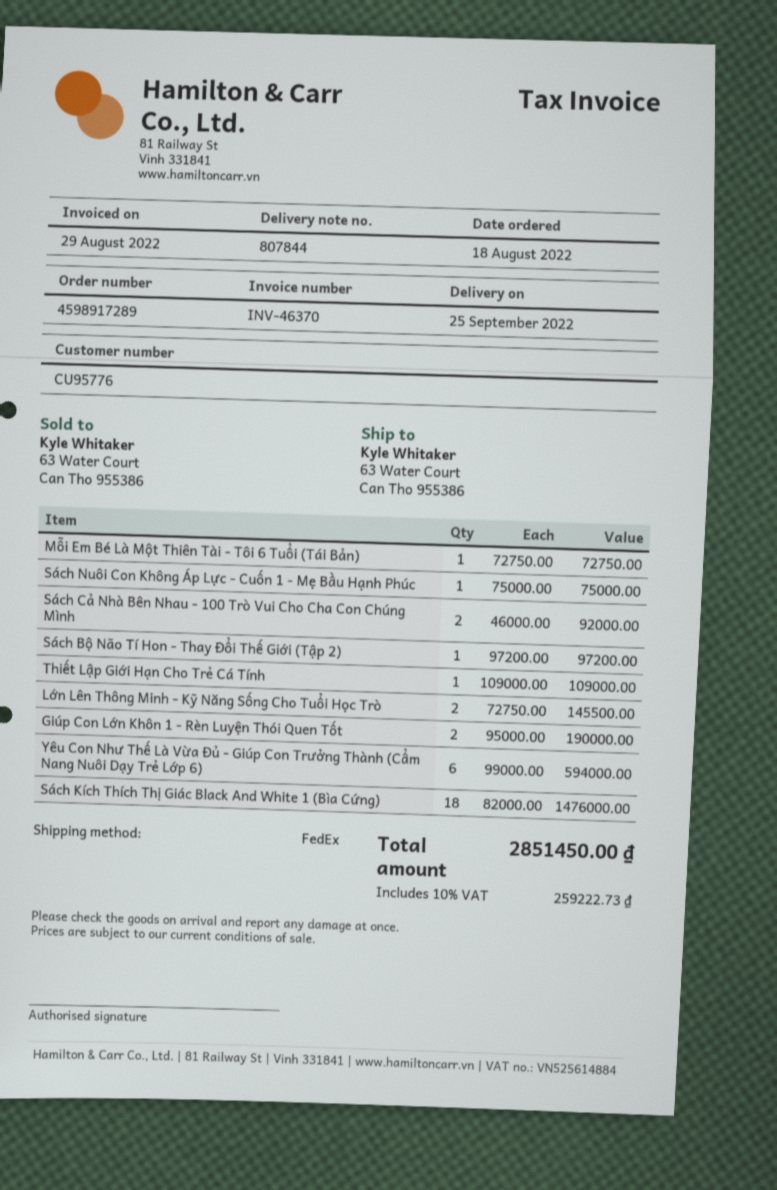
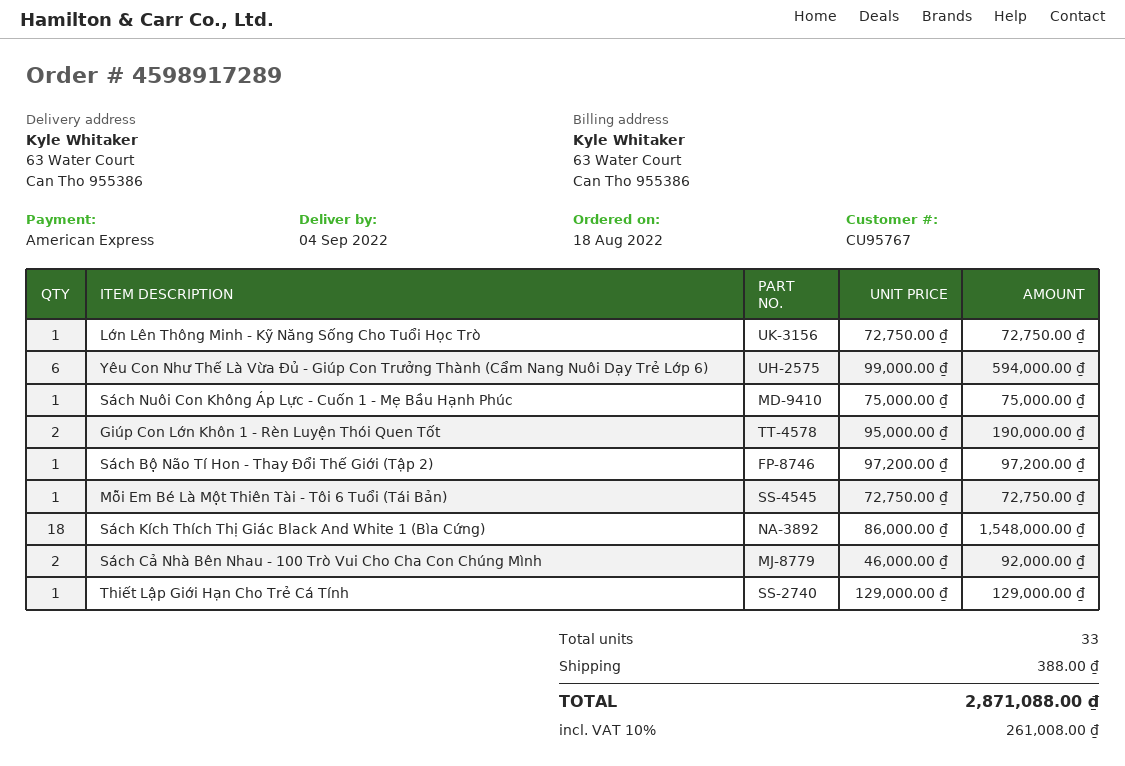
delivery date: 2022-09-25 -> 2022-09-04
customer number: CU95776 -> CU95767
Thiết Lập Giới Hạn Cho Trẻ Cá Tính: 1 x 109000.00 = 109000.00 -> 1 x 129000.00 = 129000.00
Lớn Lên Thông Minh - Kỹ Năng Sống Cho Tuổi Học Trò: 2 x 72750.00 = 145500.00 -> 1 x 72750.00 = 72750.00
Sách Kích Thích Thị Giác Black And White 1 (Bìa Cứng): 18 x 82000.00 = 1476000.00 -> 18 x 86000.00 = 1548000.00
shipping: none -> 388.00
tax: 10% = 259222.73 -> 10% = 261008.00
total: 2851450.00 -> 2871088.00

